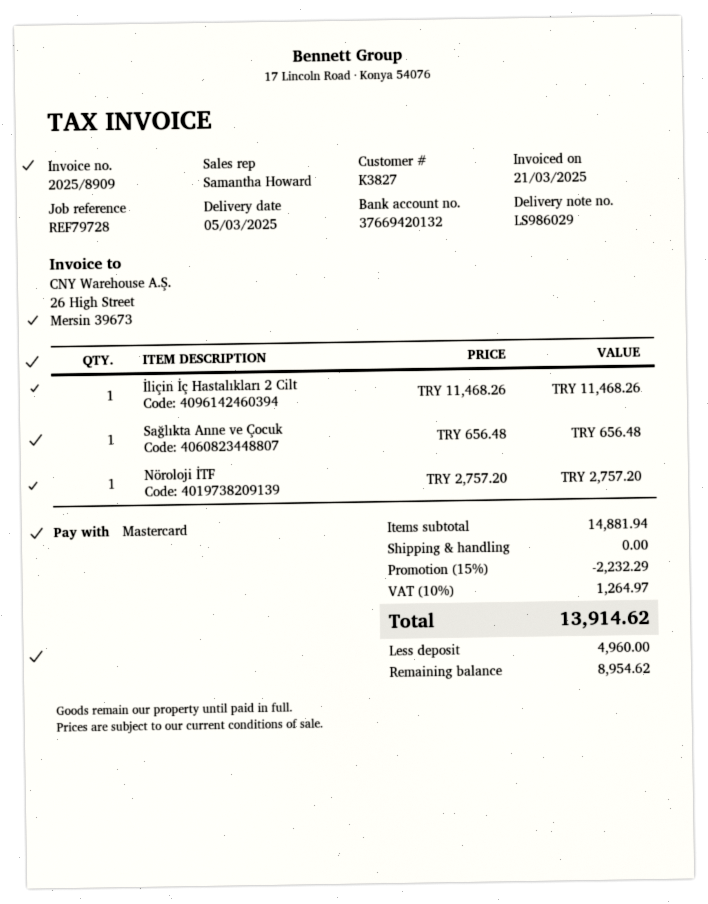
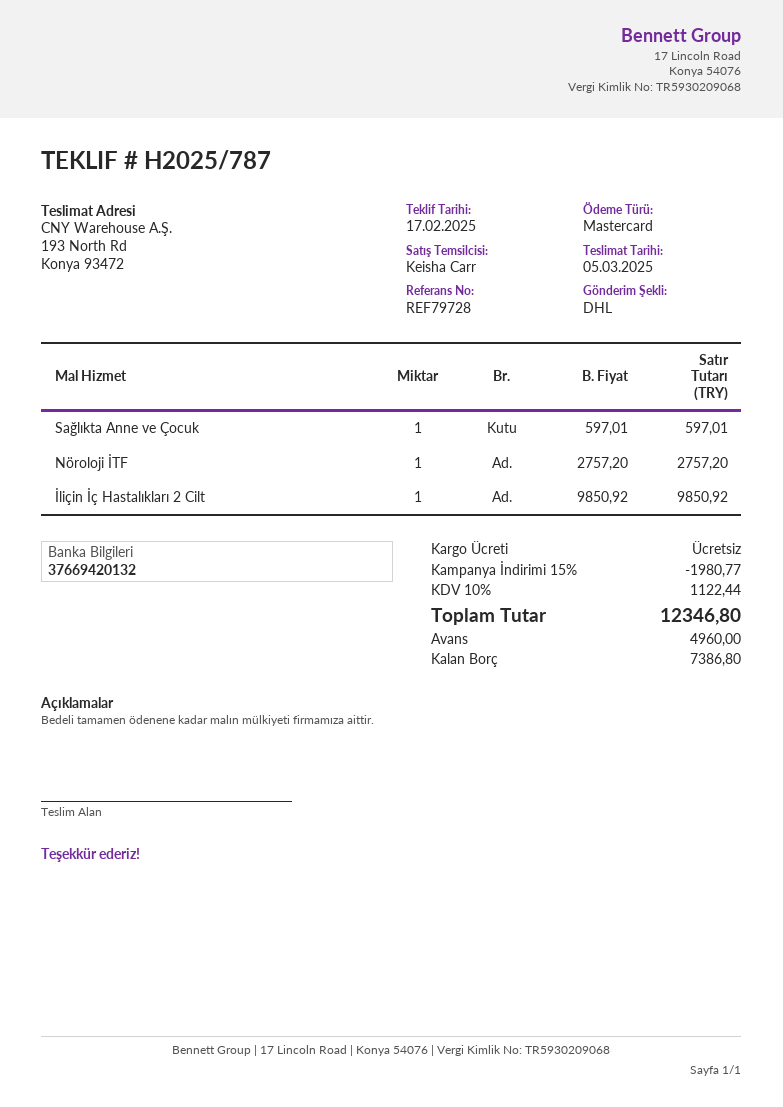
sales rep: Samantha Howard -> Keisha Carr
İliçin İç Hastalıkları 2 Cilt: 1 x 11468.26 = 11468.26 -> 1 x 9850.92 = 9850.92
Sağlıkta Anne ve Çocuk: 1 x 656.48 = 656.48 -> 1 x 597.01 = 597.01
discount: 15% = 2232.29 -> 15% = 1980.77
tax: 10% = 1264.97 -> 10% = 1122.44
total: 13914.62 -> 12346.80
balance: 8954.62 -> 7386.80

